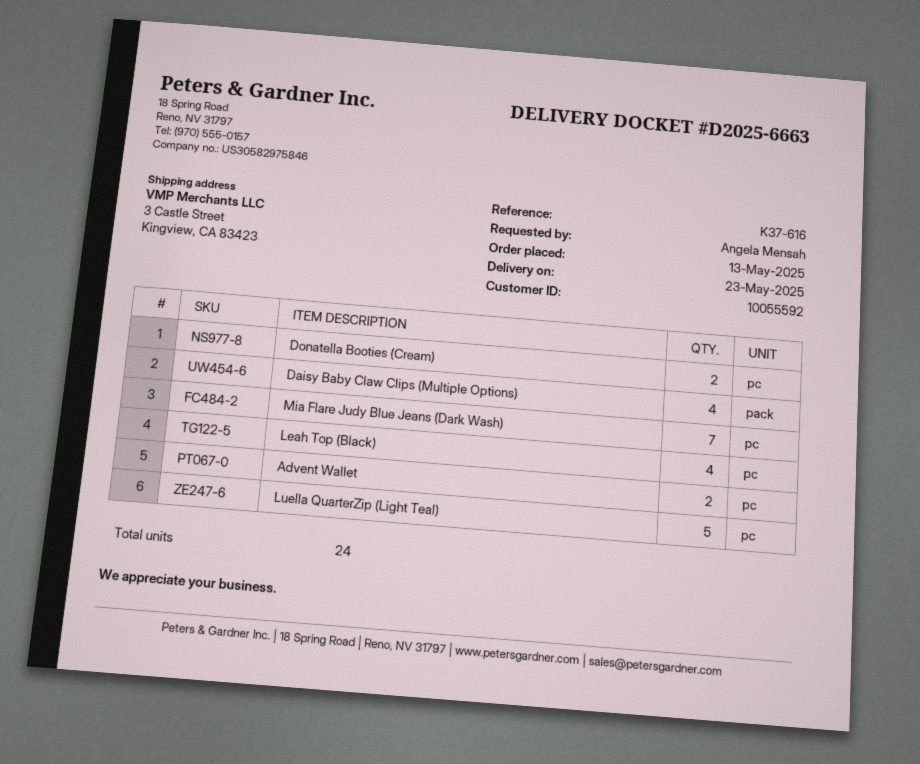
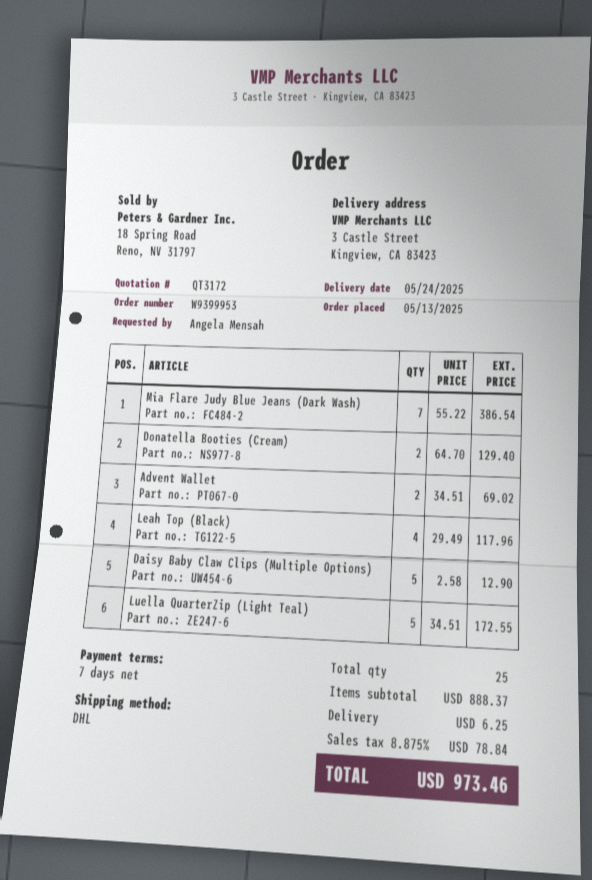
delivery date: 2025-05-23 -> 2025-05-24
Daisy Baby Claw Clips (Multiple Options): 4 -> 5
total quantity: 24 -> 25

